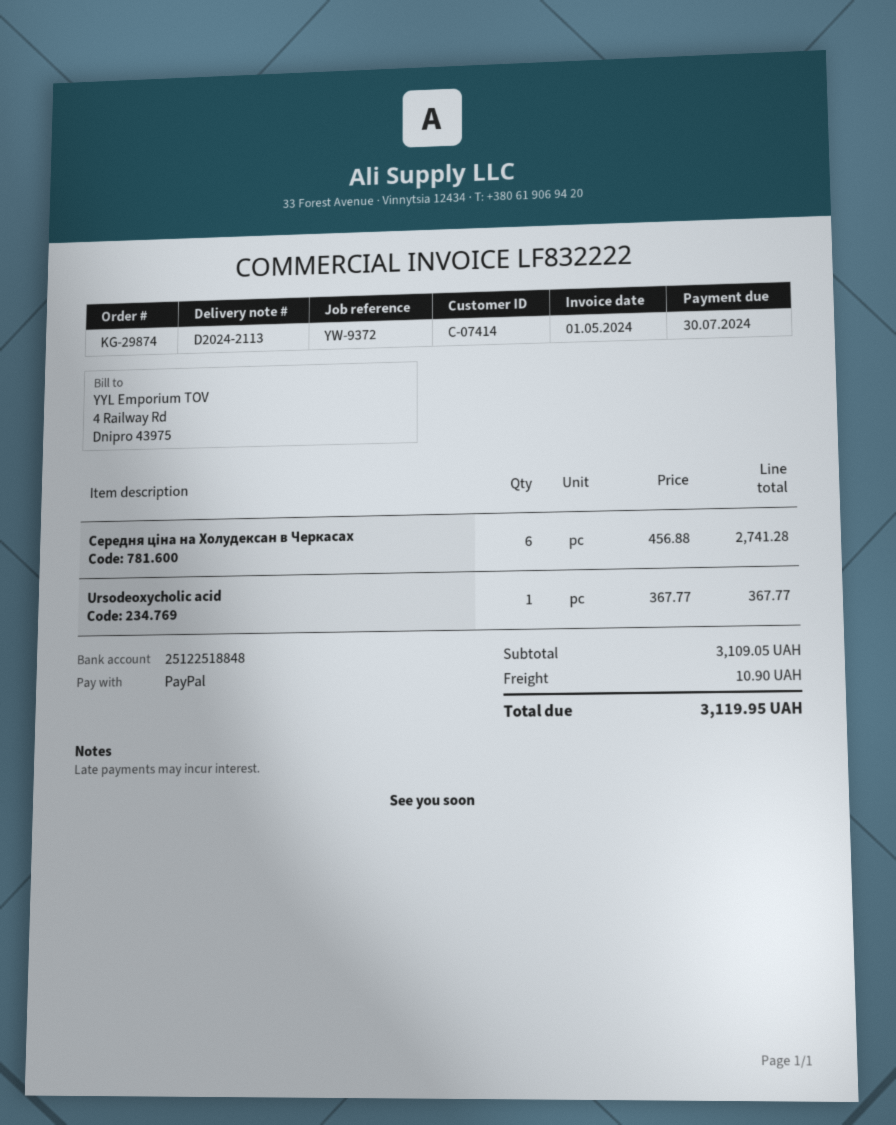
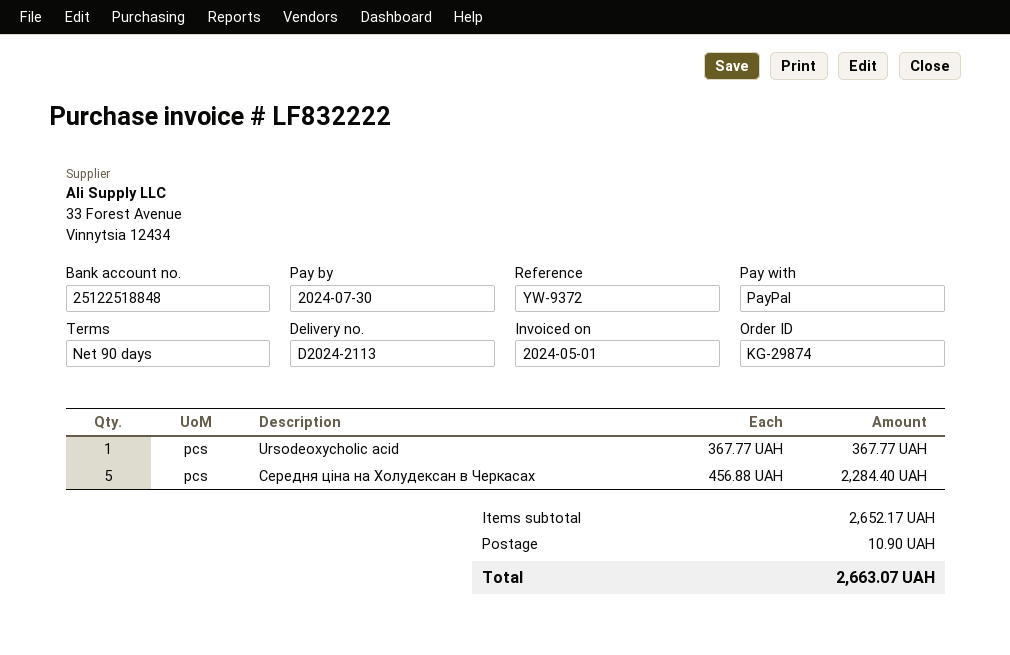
Середня ціна на Холудексан в Черкасах: 6 x 456.88 = 2741.28 -> 5 x 456.88 = 2284.40
subtotal: 3109.05 -> 2652.17
total: 3119.95 -> 2663.07

